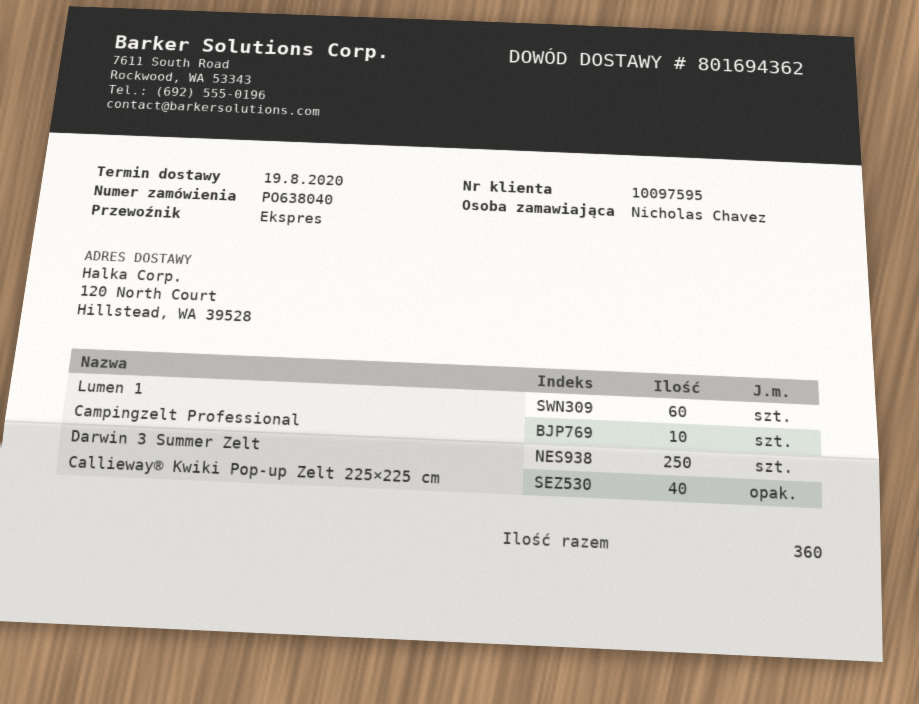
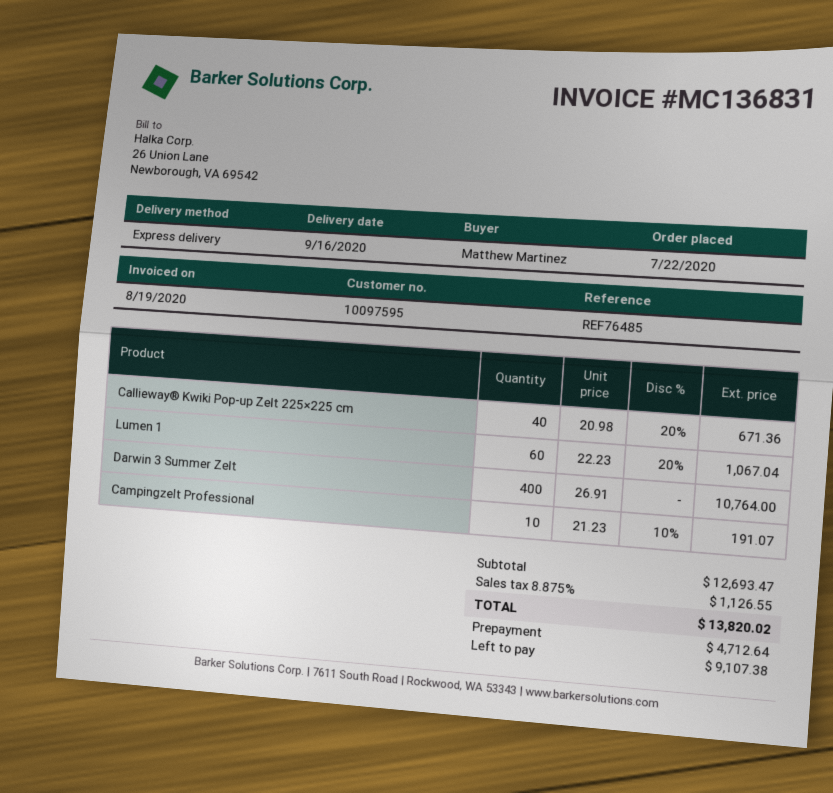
delivery date: 2020-08-19 -> 2020-09-16
ordered by: Nicholas Chavez -> Matthew Martinez
Darwin 3 Summer Zelt: 250 -> 400

